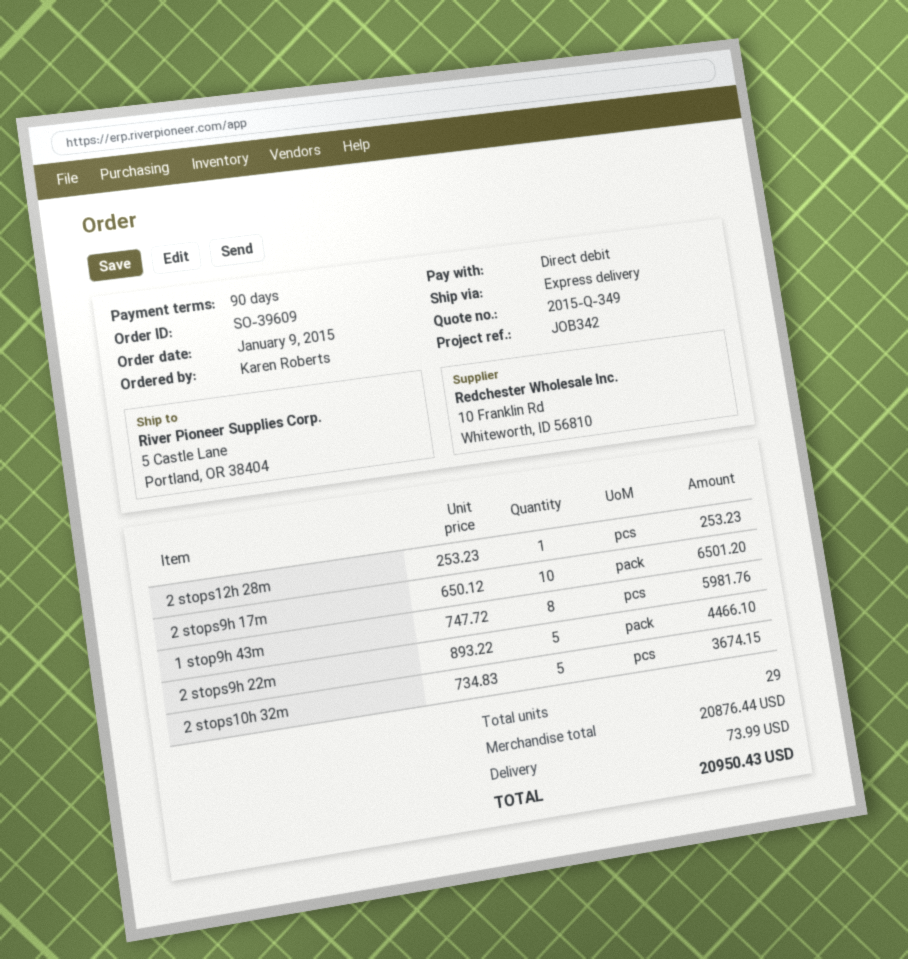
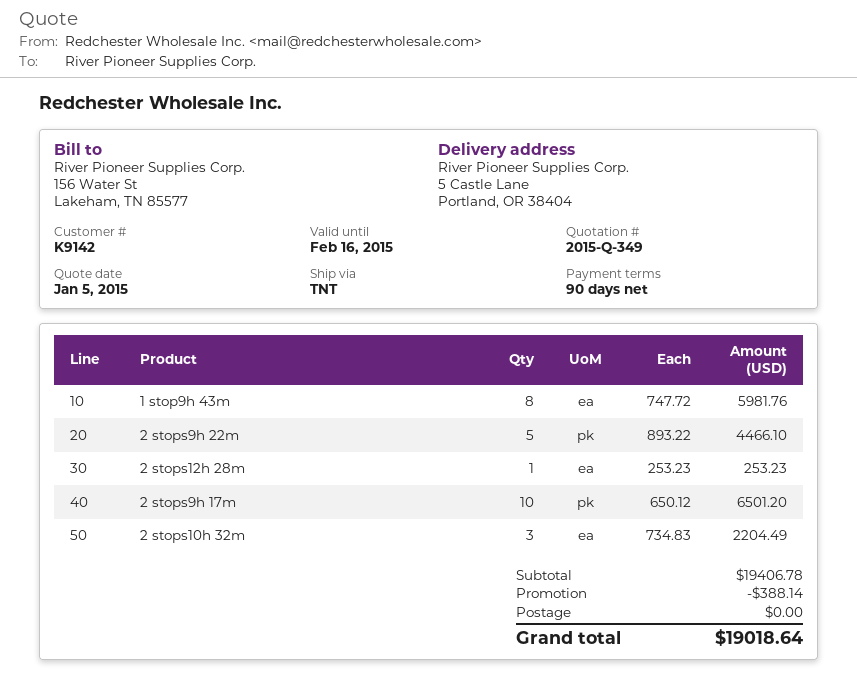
shipping method: express -> TNT
2 stops10h 32m: 5 x 734.83 = 3674.15 -> 3 x 734.83 = 2204.49
subtotal: 20876.44 -> 19406.78
discount: none -> 388.14
shipping: 73.99 -> 0.00
total: 20950.43 -> 19018.64

